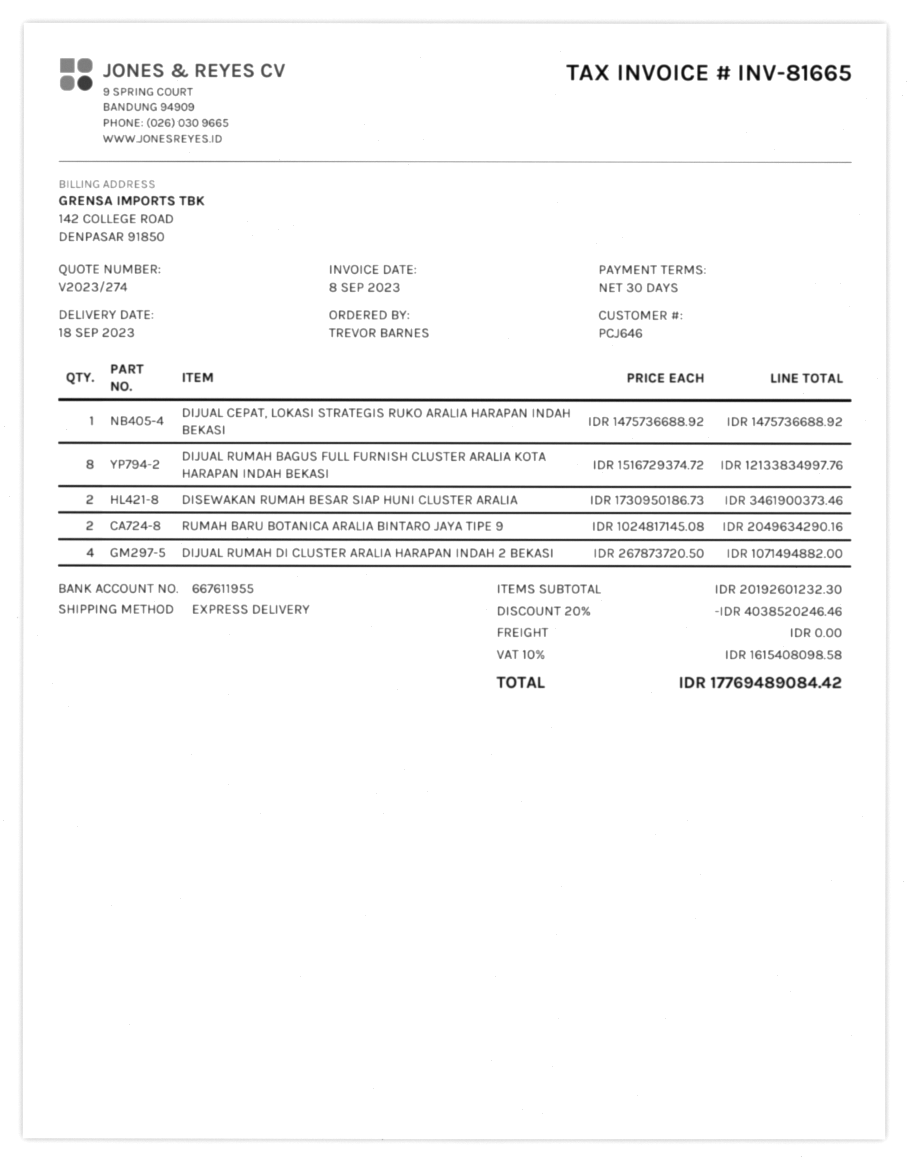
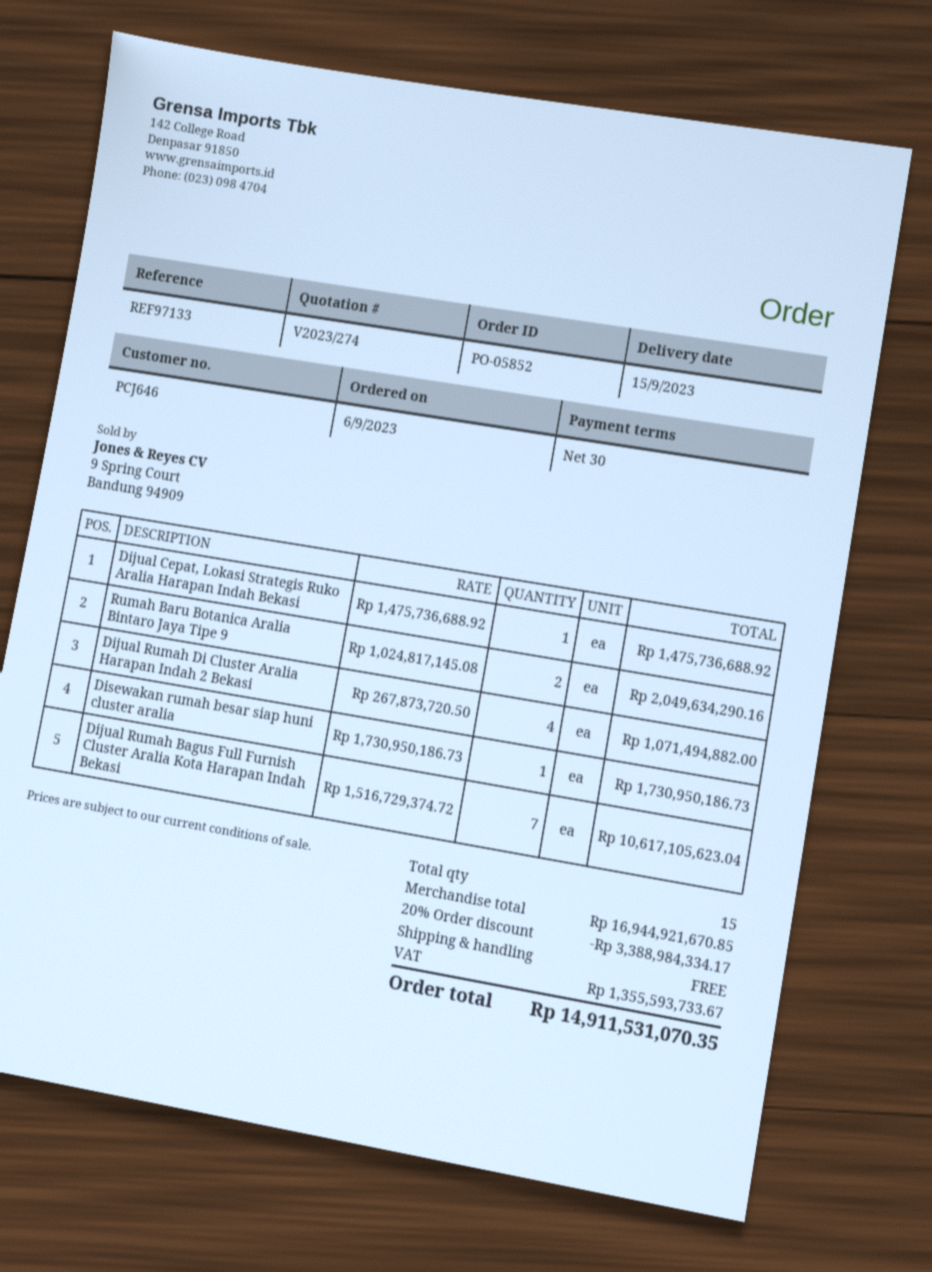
delivery date: 2023-09-18 -> 2023-09-15
DIJUAL RUMAH BAGUS FULL FURNISH CLUSTER ARALIA KOTA HARAPAN INDAH BEKASI: 8 x 1516729374.72 = 12133834997.76 -> 7 x 1516729374.72 = 10617105623.04
DISEWAKAN RUMAH BESAR SIAP HUNI CLUSTER ARALIA: 2 x 1730950186.73 = 3461900373.46 -> 1 x 1730950186.73 = 1730950186.73
subtotal: 20192601232.30 -> 16944921670.85
discount: 20% = 4038520246.46 -> 20% = 3388984334.17
tax: 1615408098.58 -> 1355593733.67
total: 17769489084.42 -> 14911531070.35

